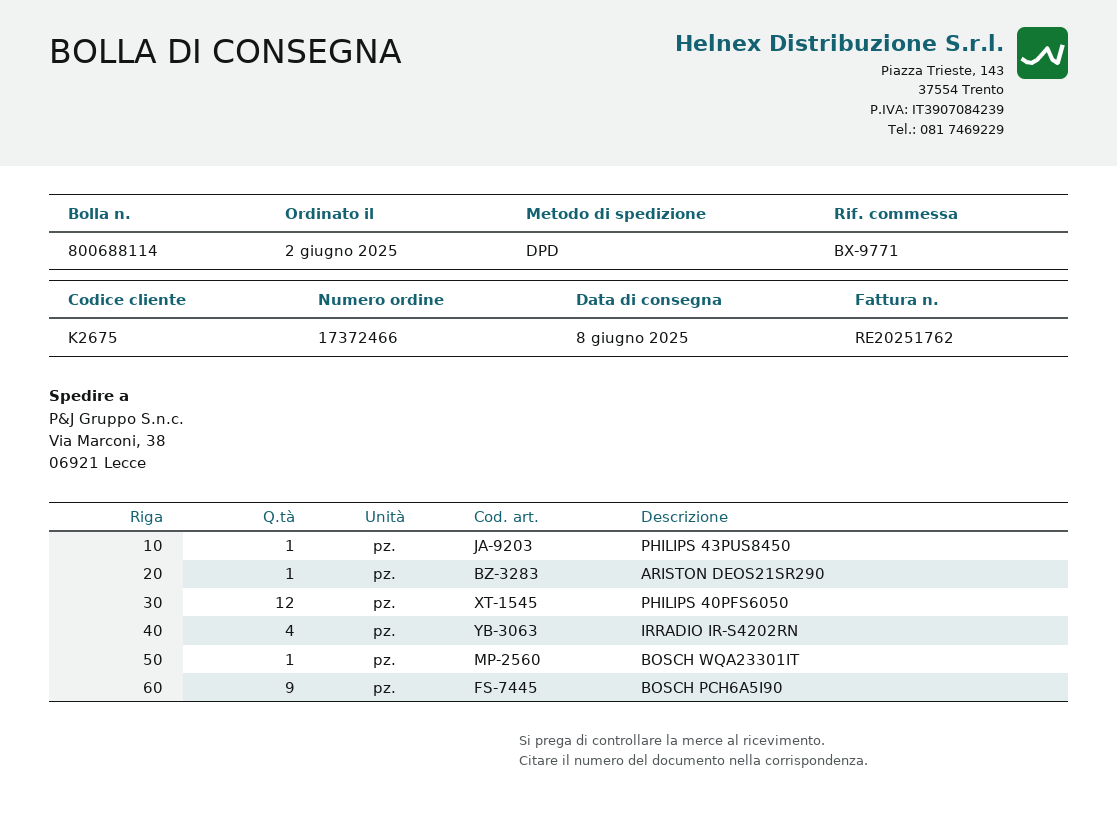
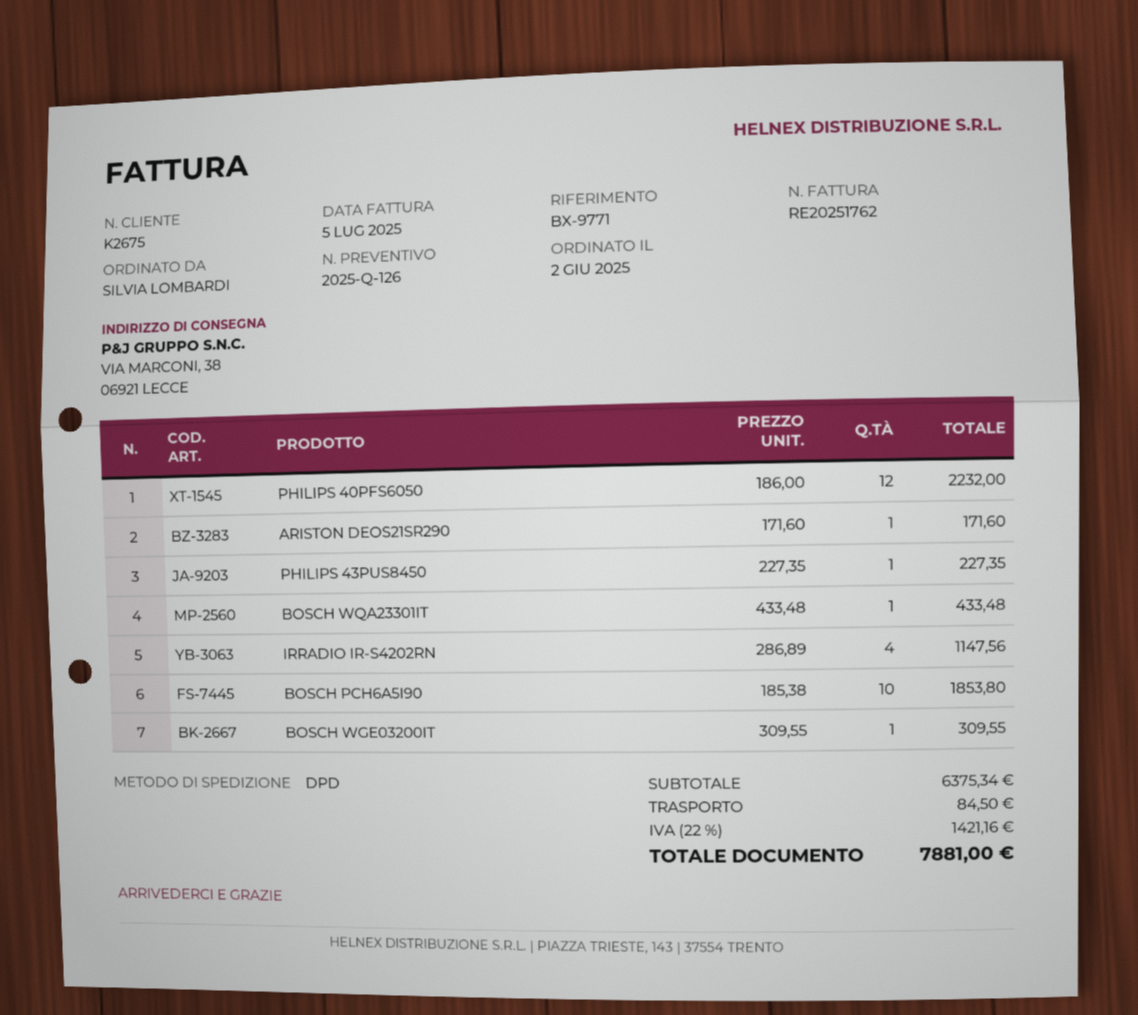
BOSCH PCH6A5I90: 9 -> 10
BOSCH WGE03200IT: none -> 1

